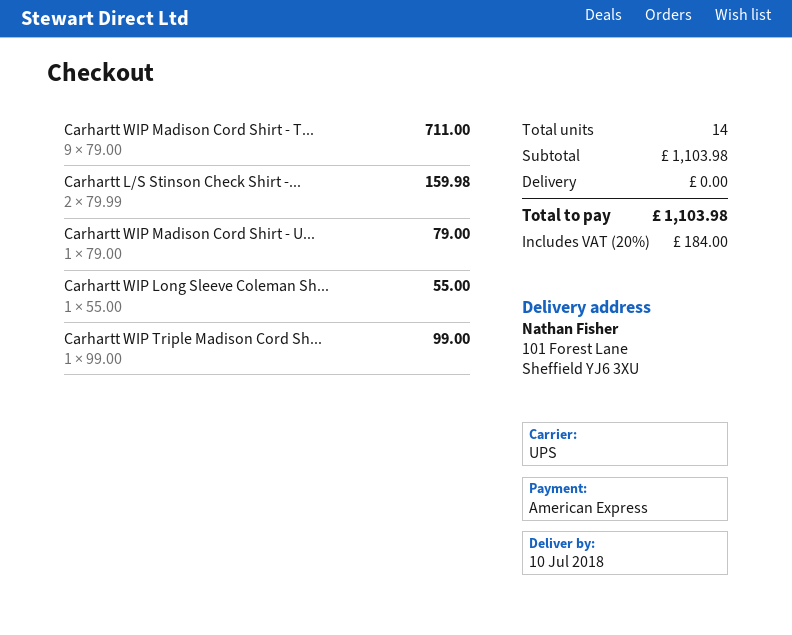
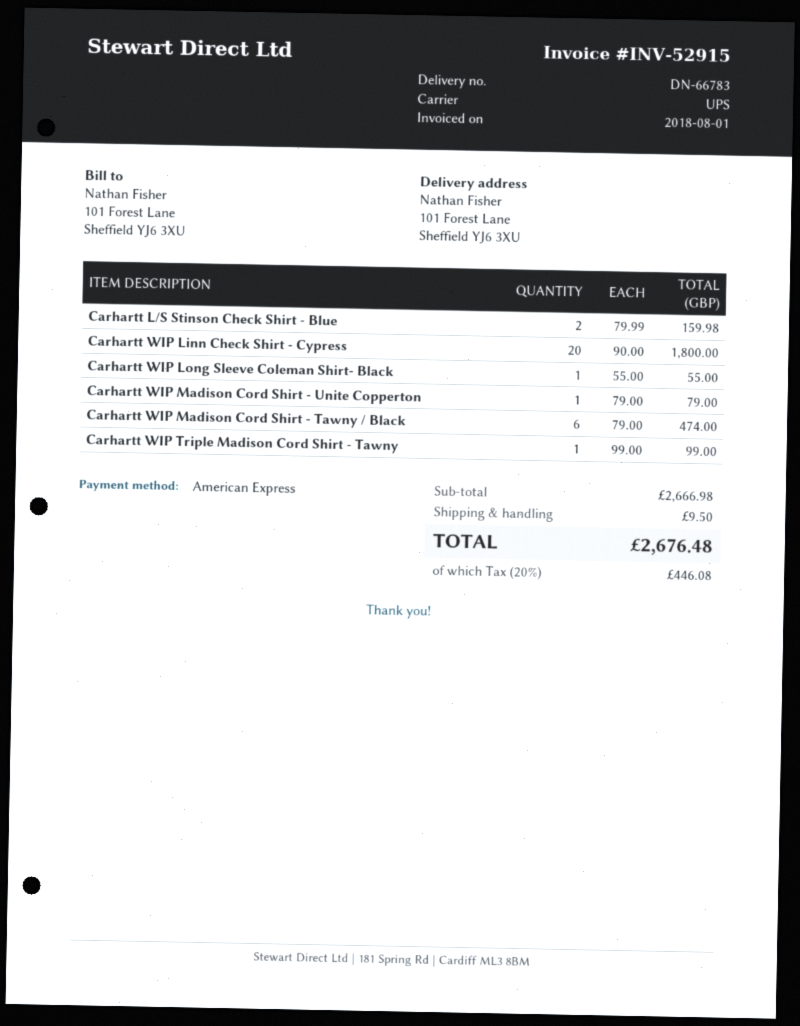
Carhartt WIP Madison Cord Shirt - T...: 9 x 79.00 = 711.00 -> 6 x 79.00 = 474.00
Carhartt WIP Linn Check Shirt - Cypress: none -> 20 x 90.00 = 1800.00
subtotal: 1103.98 -> 2666.98
shipping: 0.00 -> 9.50
tax: 20% = 184.00 -> 20% = 446.08
total: 1103.98 -> 2676.48

